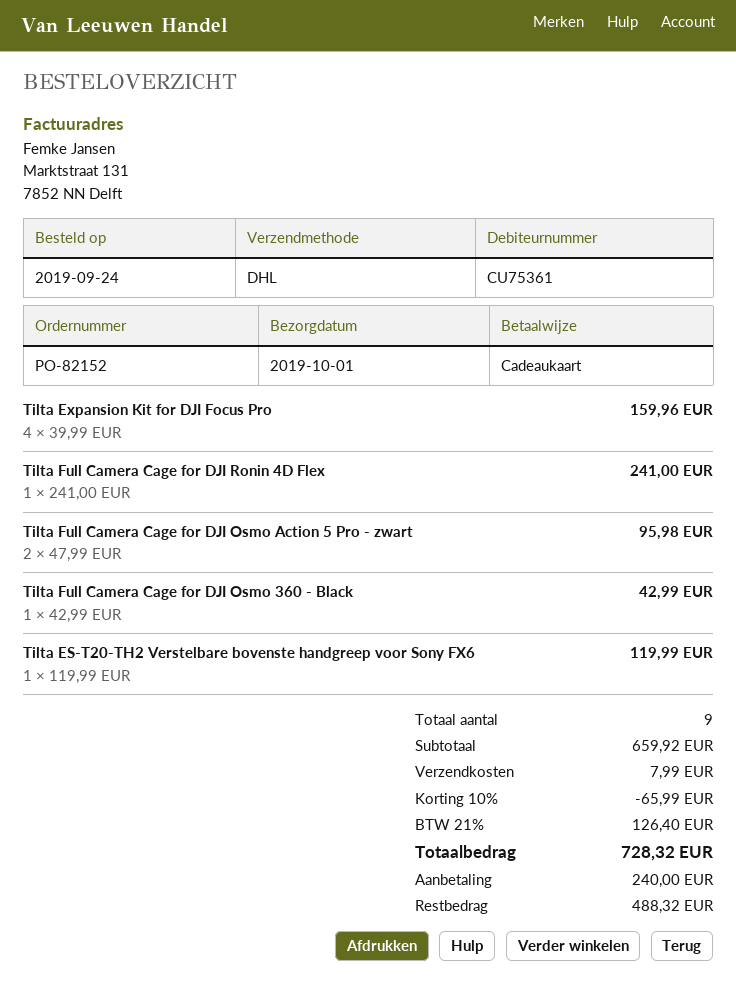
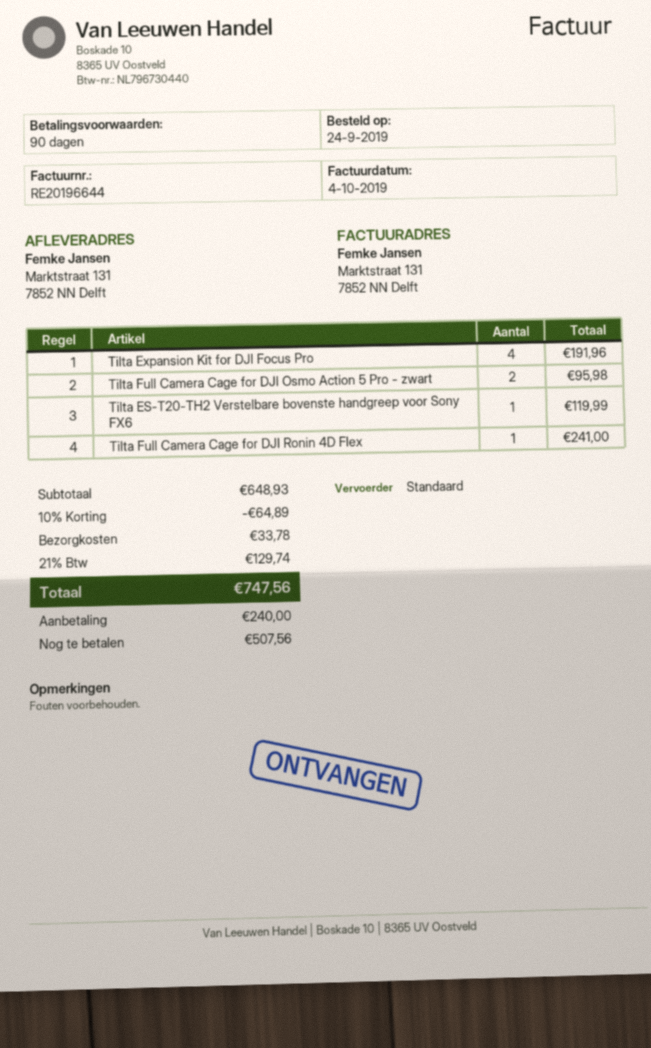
shipping method: DHL -> standard
Tilta Expansion Kit for DJI Focus Pro: 4 for 159.96 -> 4 for 191.96
Tilta Full Camera Cage for DJI Osmo 360 - Black: 1 for 42.99 -> none
subtotal: 659.92 -> 648.93
discount: 10% = 65.99 -> 10% = 64.89
shipping: 7.99 -> 33.78
tax: 21% = 126.40 -> 21% = 129.74
total: 728.32 -> 747.56
balance: 488.32 -> 507.56

